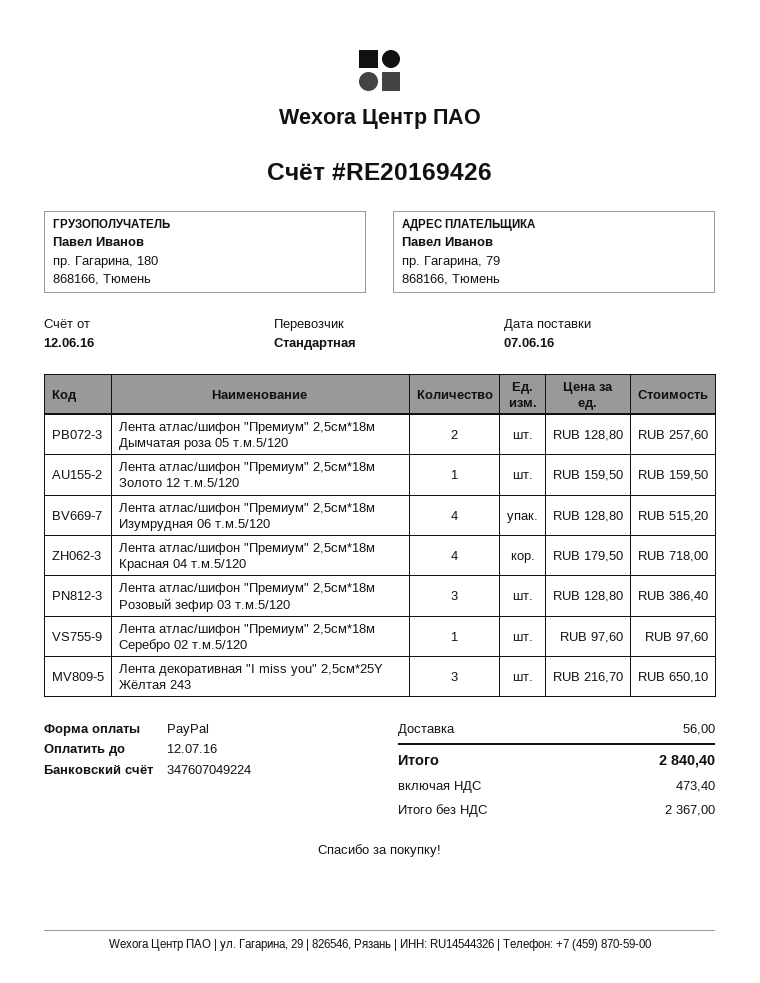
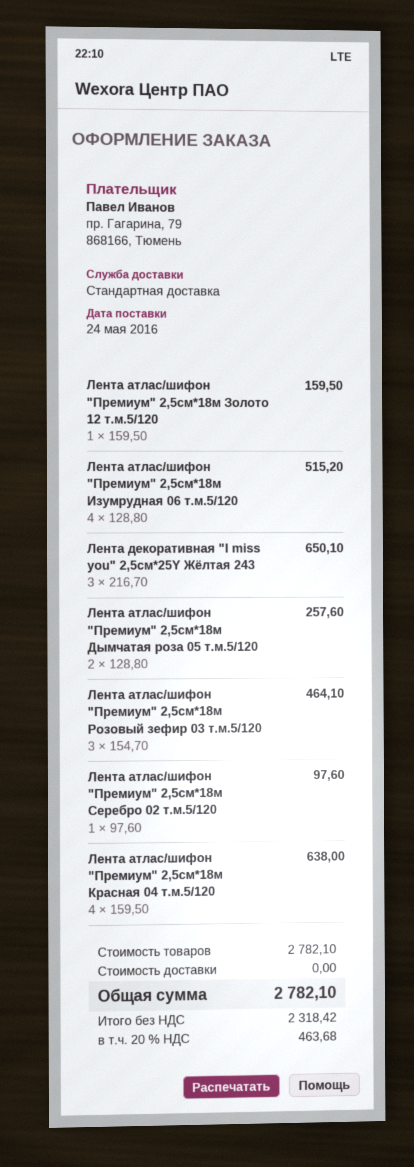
delivery date: 2016-06-07 -> 2016-05-24
Лента атлас/шифон "Премиум" 2,5см*18м Красная 04 т.м.5/120: 4 x 179.50 = 718.00 -> 4 x 159.50 = 638.00
Лента атлас/шифон "Премиум" 2,5см*18м Розовый зефир 03 т.м.5/120: 3 x 128.80 = 386.40 -> 3 x 154.70 = 464.10
shipping: 56.00 -> 0.00
net: 2367.00 -> 2318.42
tax: 473.40 -> 463.68
total: 2840.40 -> 2782.10

